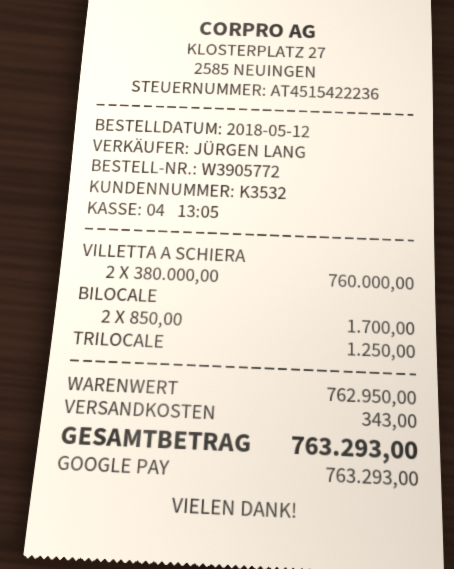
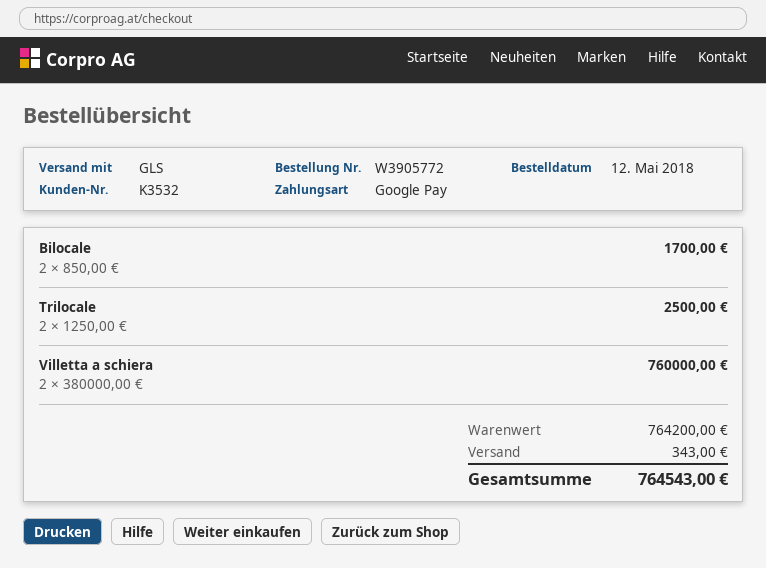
TRILOCALE: 1 x 1250.00 = 1250.00 -> 2 x 1250.00 = 2500.00
subtotal: 762950.00 -> 764200.00
total: 763293.00 -> 764543.00

